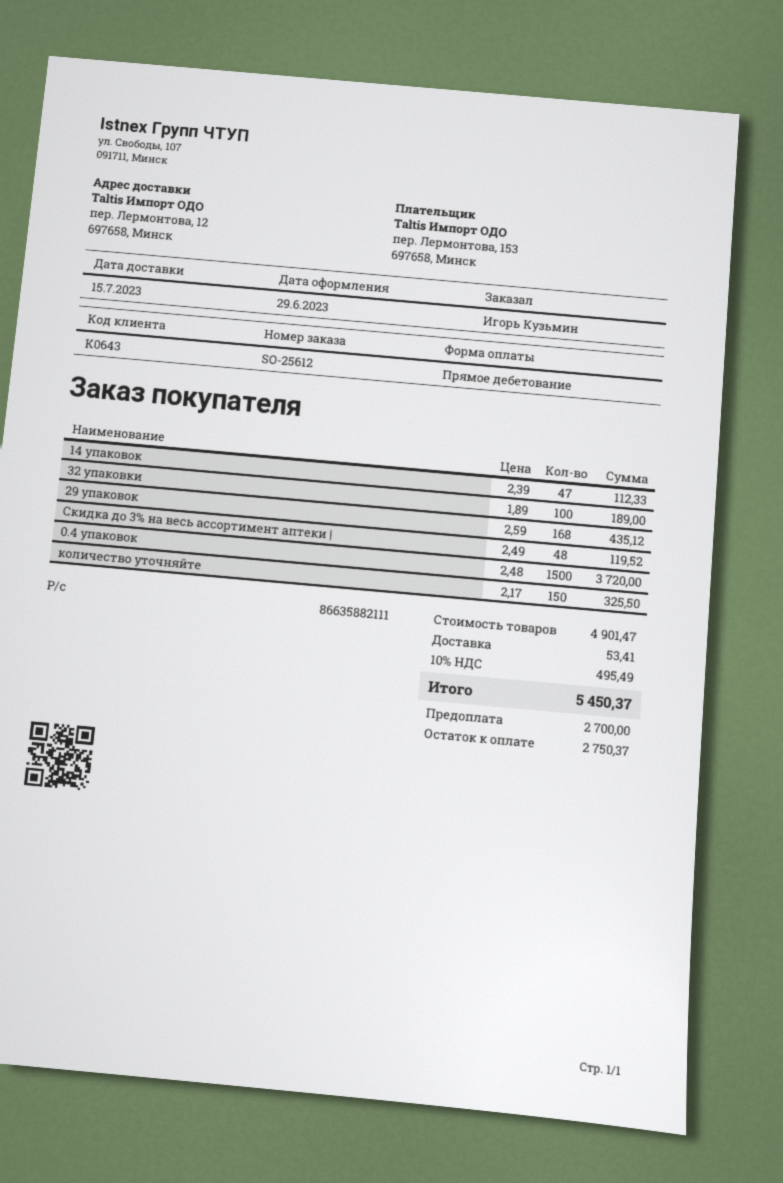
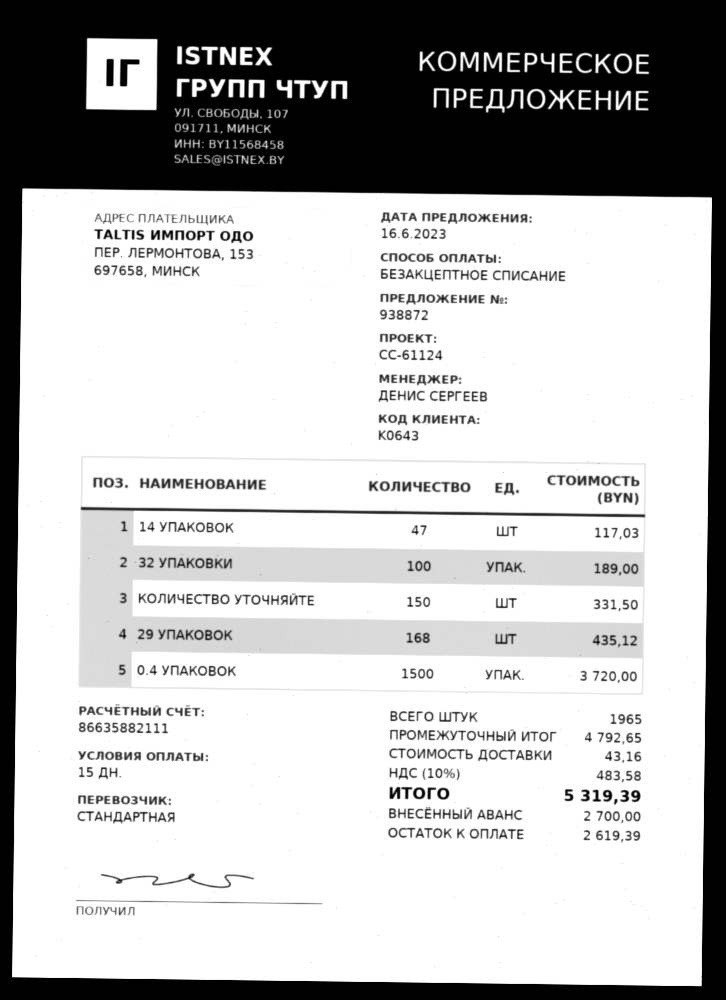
14 упаковок: 47 for 112.33 -> 47 for 117.03
Скидка до 3% на весь ассортимент аптеки |: 48 for 119.52 -> none
количество уточняйте: 150 for 325.50 -> 150 for 331.50
subtotal: 4901.47 -> 4792.65
shipping: 53.41 -> 43.16
tax: 10% = 495.49 -> 10% = 483.58
total: 5450.37 -> 5319.39
balance: 2750.37 -> 2619.39

